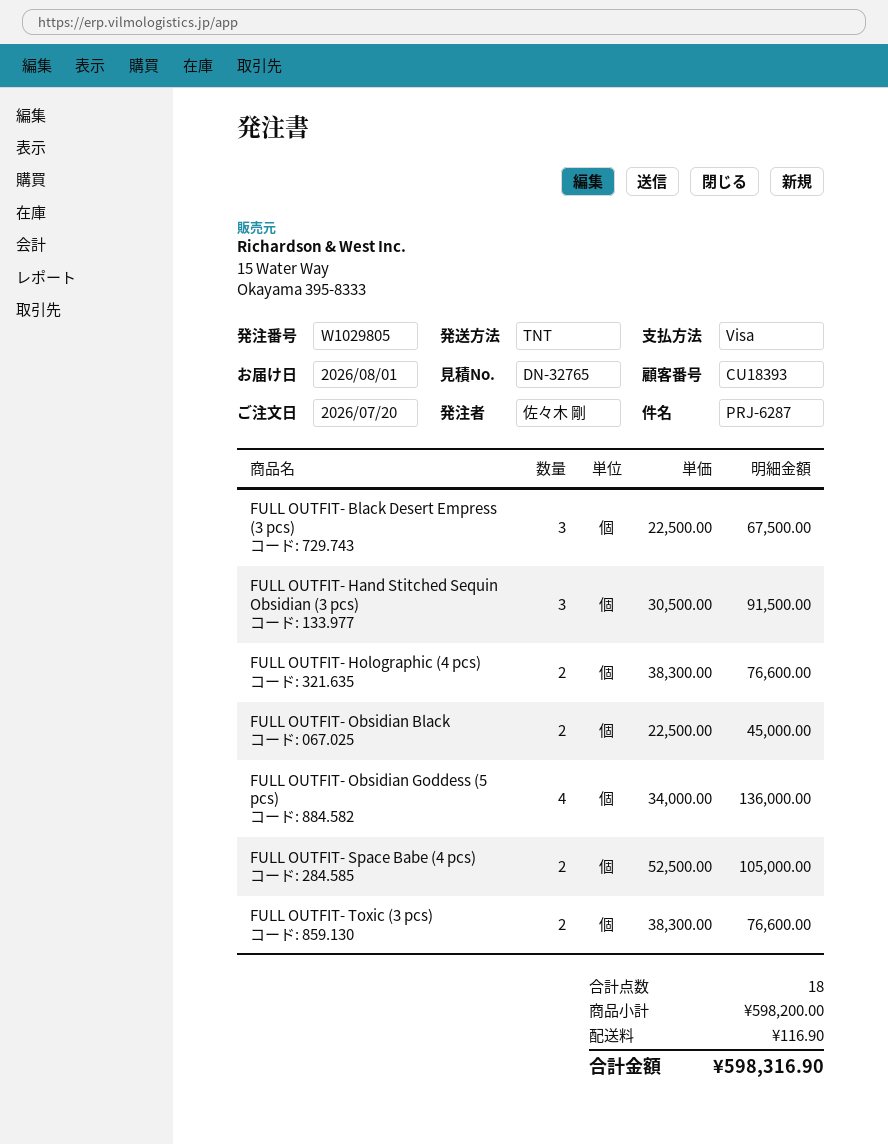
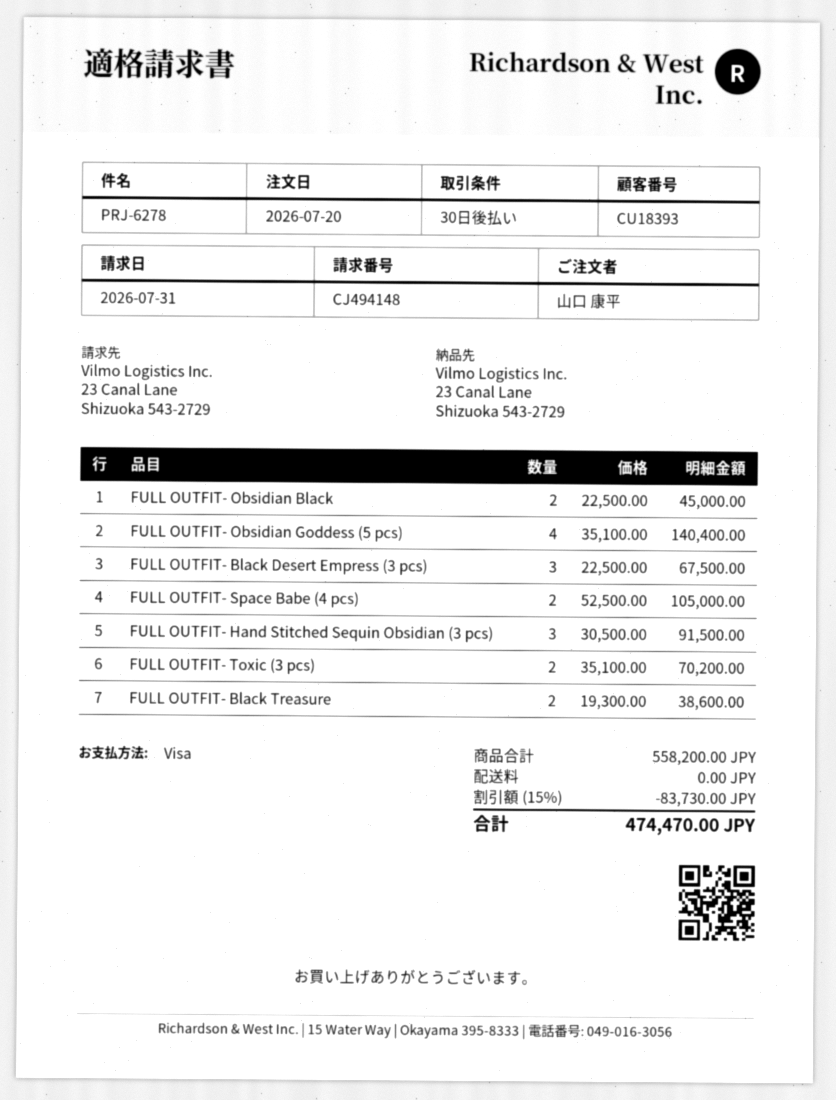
reference: PRJ-6287 -> PRJ-6278
ordered by: 佐々木 剛 -> 山口 康平
FULL OUTFIT- Holographic (4 pcs): 2 x 38300.00 = 76600.00 -> none
FULL OUTFIT- Obsidian Goddess (5 pcs): 4 x 34000.00 = 136000.00 -> 4 x 35100.00 = 140400.00
FULL OUTFIT- Toxic (3 pcs): 2 x 38300.00 = 76600.00 -> 2 x 35100.00 = 70200.00
FULL OUTFIT- Black Treasure: none -> 2 x 19300.00 = 38600.00
subtotal: 598200.00 -> 558200.00
discount: none -> 15% = 83730.00
shipping: 116.90 -> 0.00
total: 598316.90 -> 474470.00

